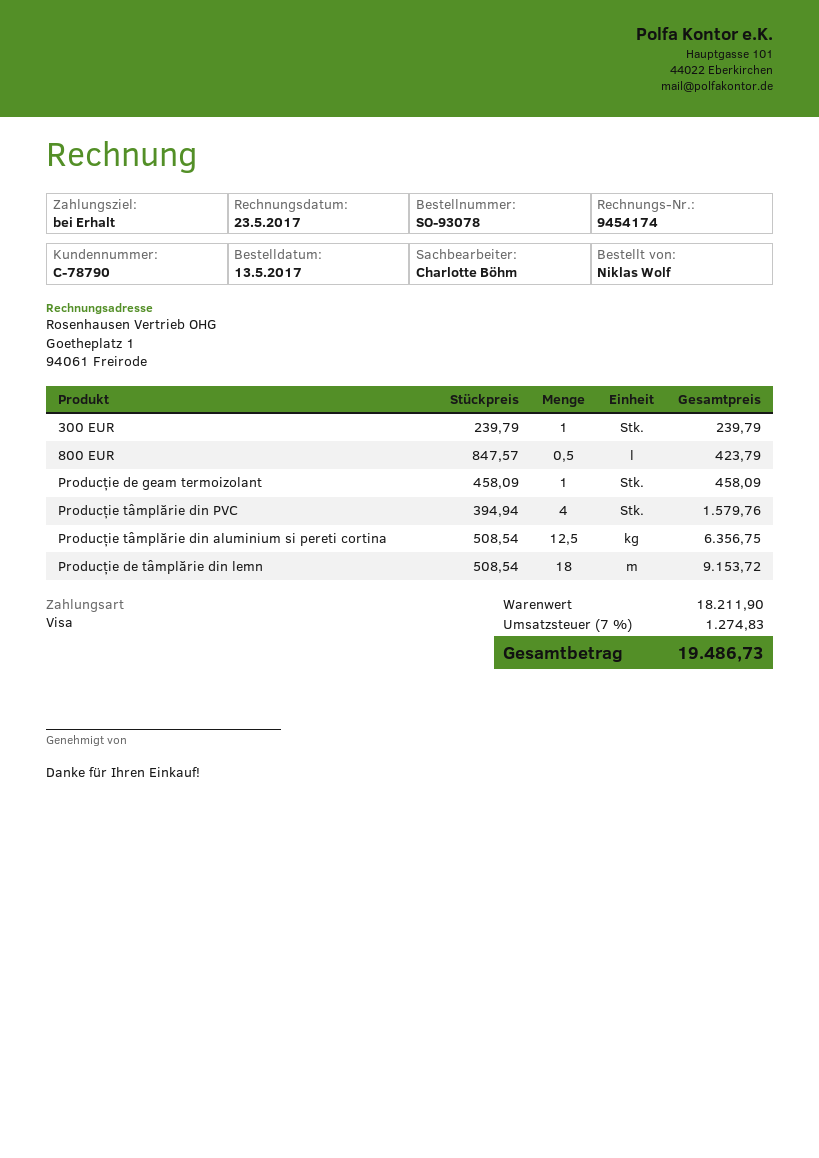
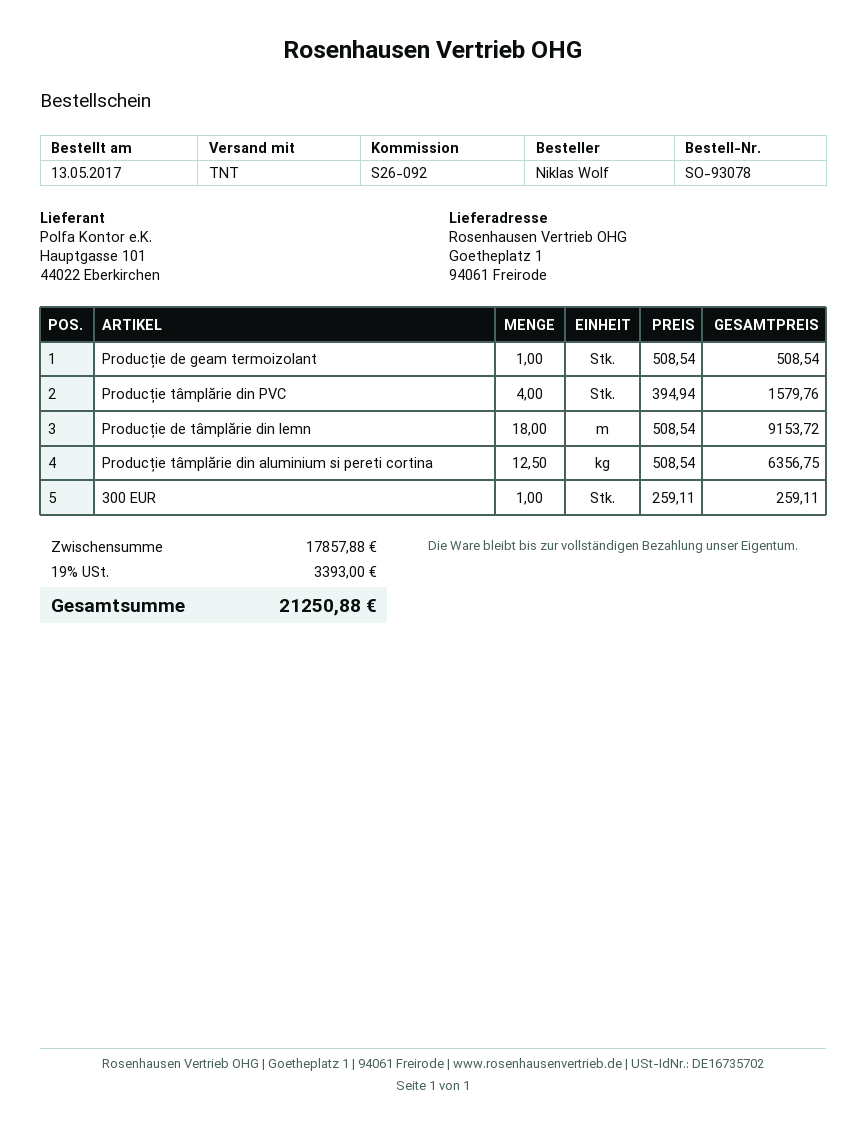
300 EUR: 1 x 239.79 = 239.79 -> 1 x 259.11 = 259.11
800 EUR: 0.5 x 847.57 = 423.79 -> none
Producție de geam termoizolant: 1 x 458.09 = 458.09 -> 1 x 508.54 = 508.54
subtotal: 18211.90 -> 17857.88
tax: 7% = 1274.83 -> 19% = 3393.00
total: 19486.73 -> 21250.88

